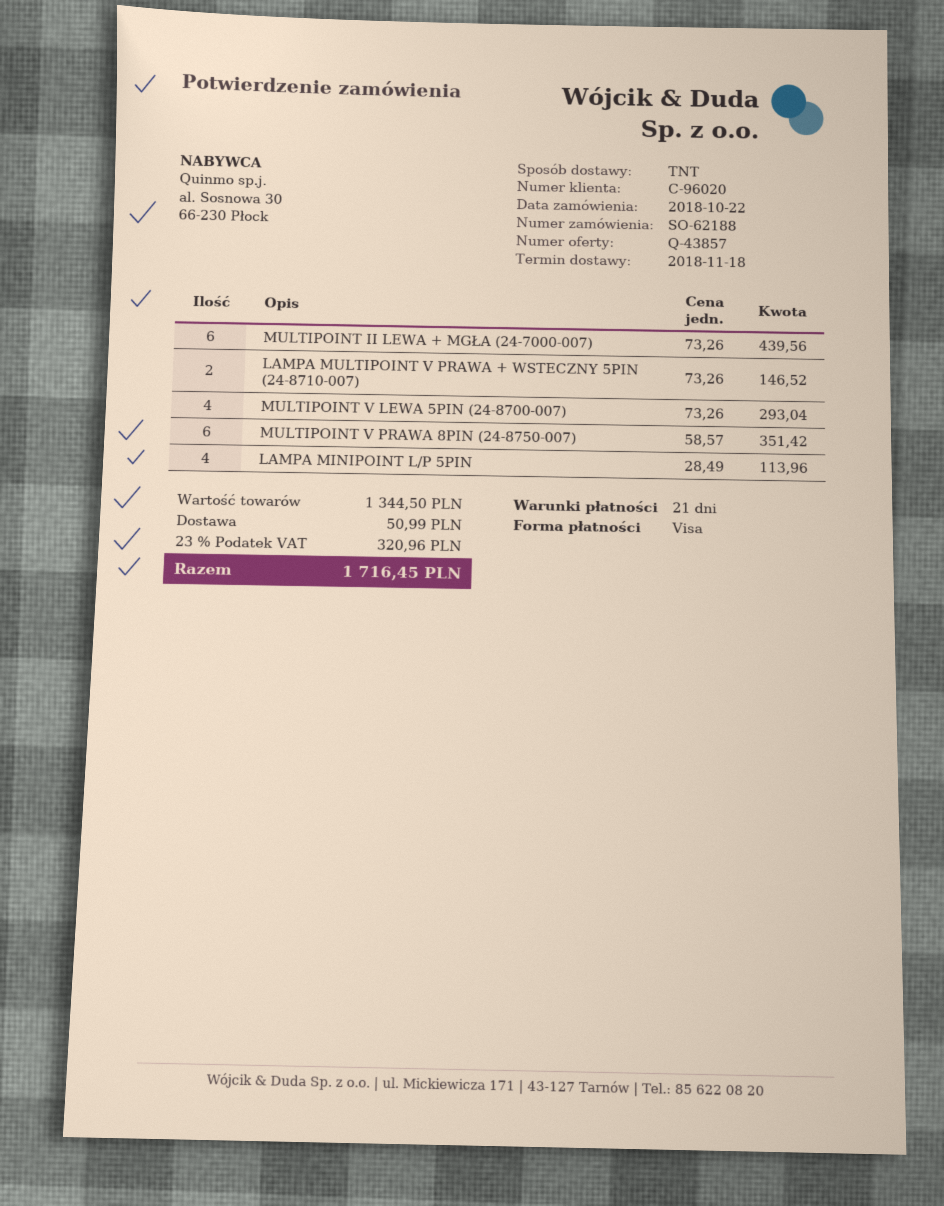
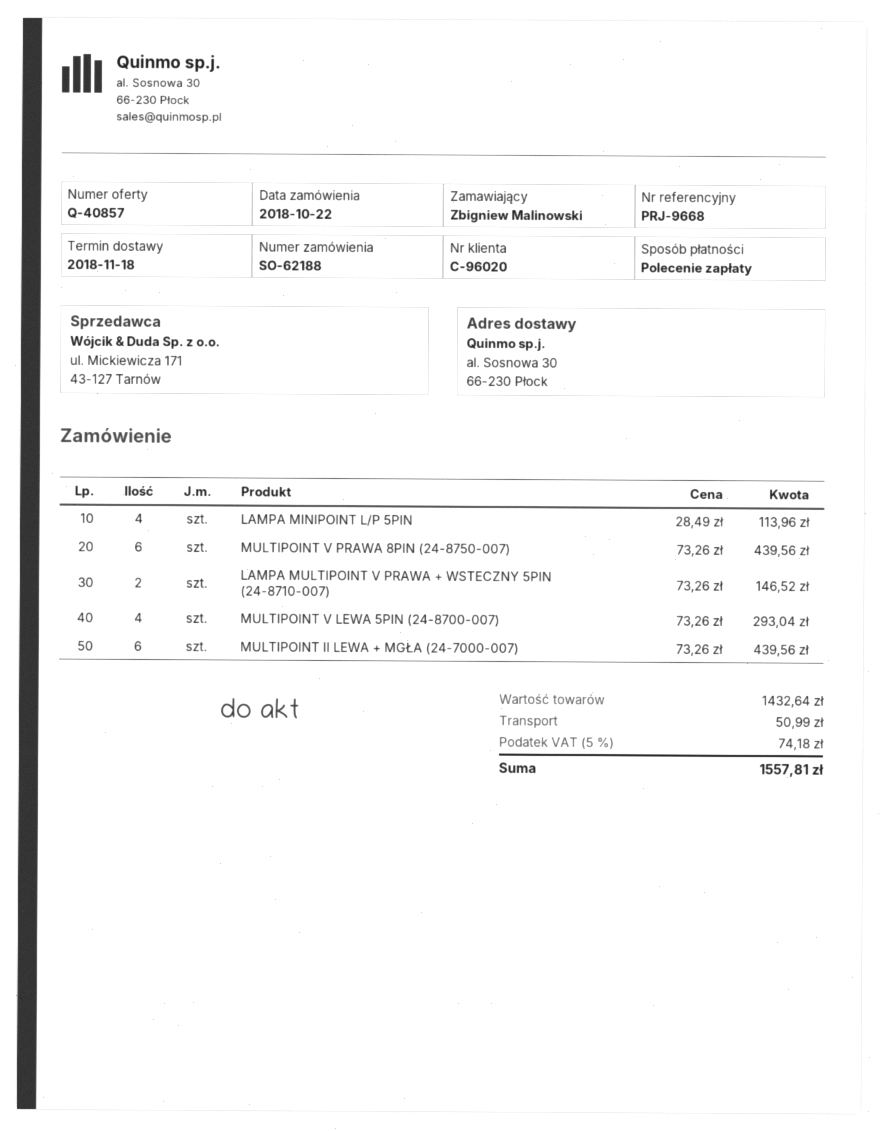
quote number: Q-43857 -> Q-40857
payment method: Visa -> direct debit
MULTIPOINT V PRAWA 8PIN (24-8750-007): 6 x 58.57 = 351.42 -> 6 x 73.26 = 439.56
subtotal: 1344.50 -> 1432.64
tax: 23% = 320.96 -> 5% = 74.18
total: 1716.45 -> 1557.81

